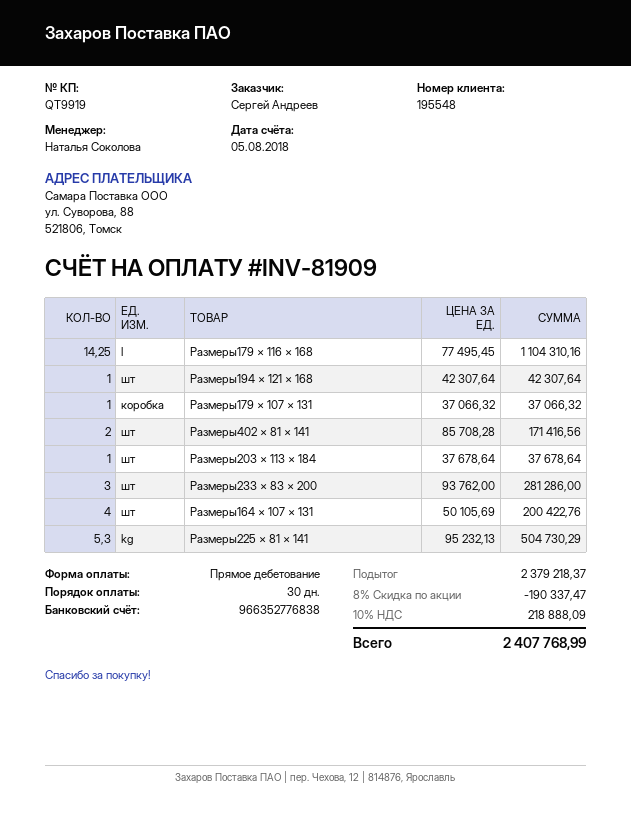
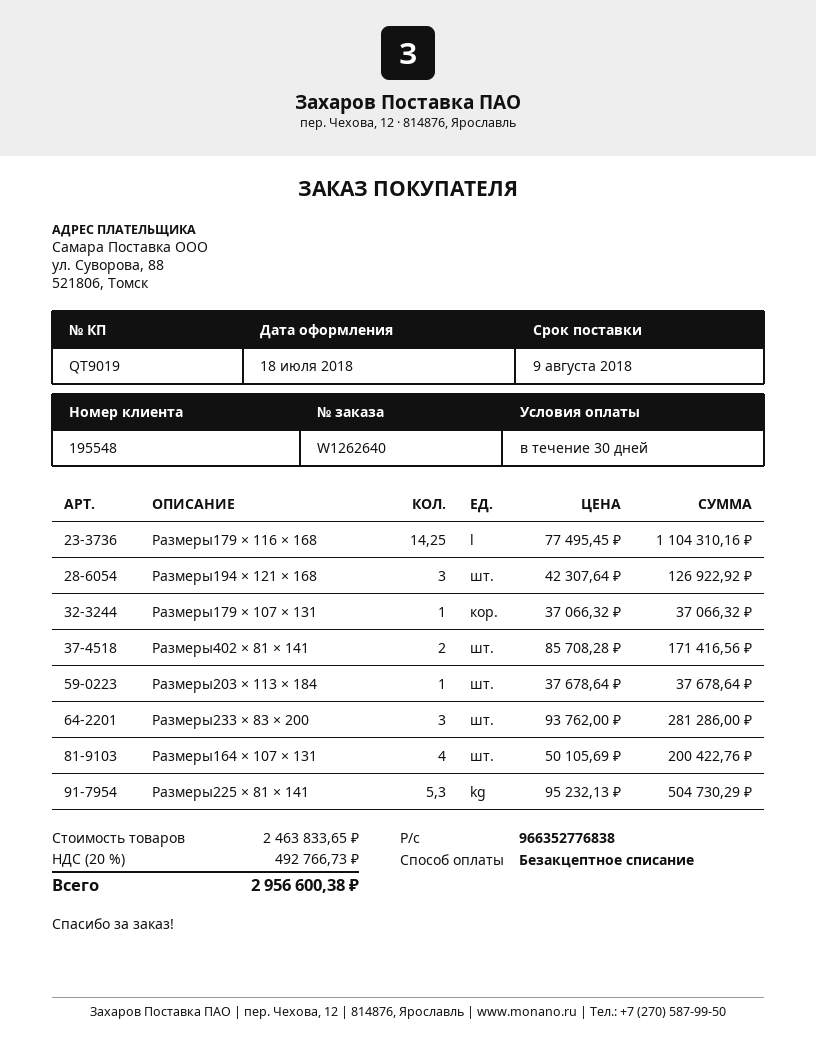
quote number: QT9919 -> QT9019
Размеры194 × 121 × 168: 1 x 42307.64 = 42307.64 -> 3 x 42307.64 = 126922.92
subtotal: 2379218.37 -> 2463833.65
discount: 8% = 190337.47 -> none
tax: 10% = 218888.09 -> 20% = 492766.73
total: 2407768.99 -> 2956600.38

